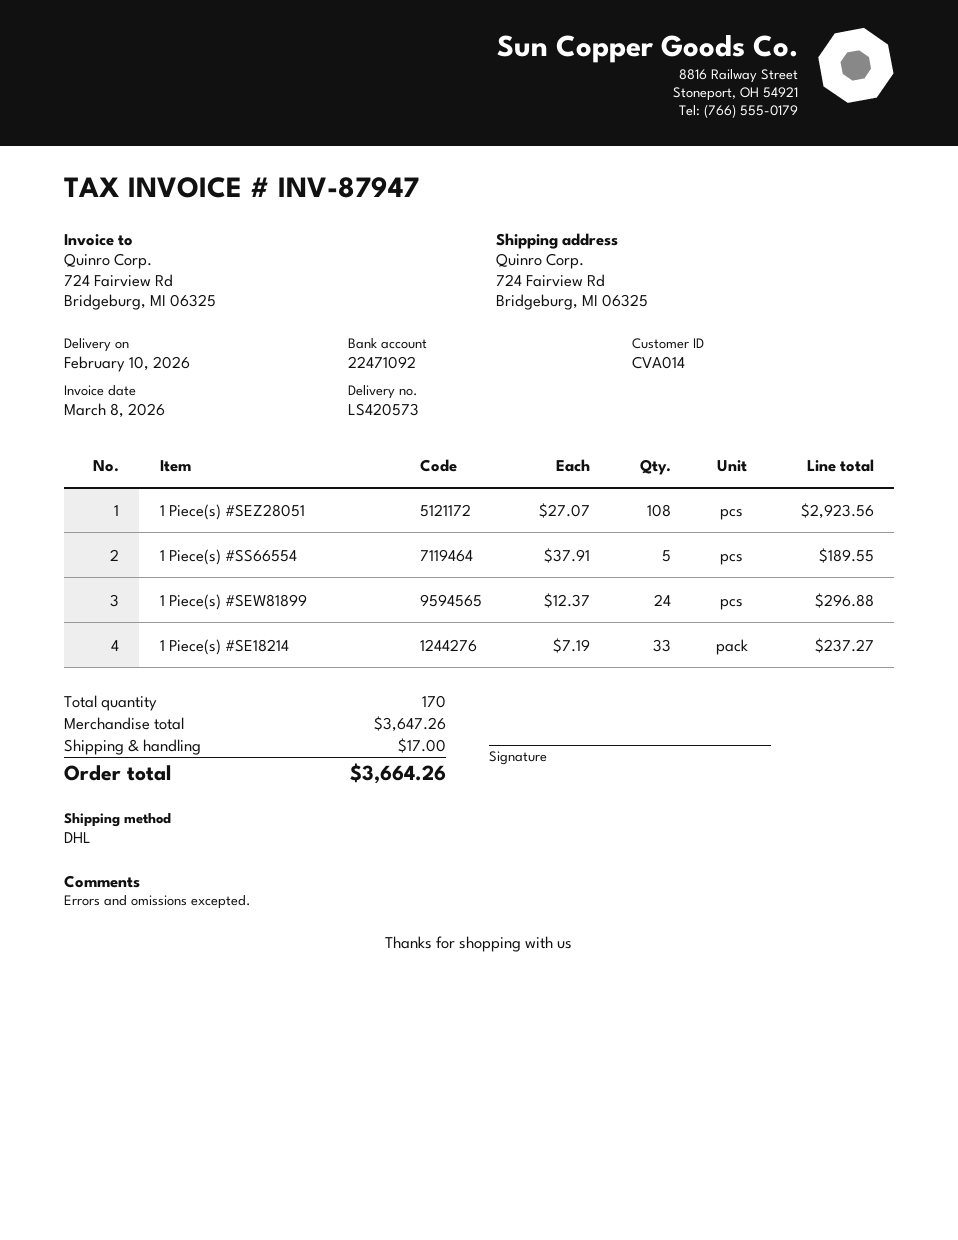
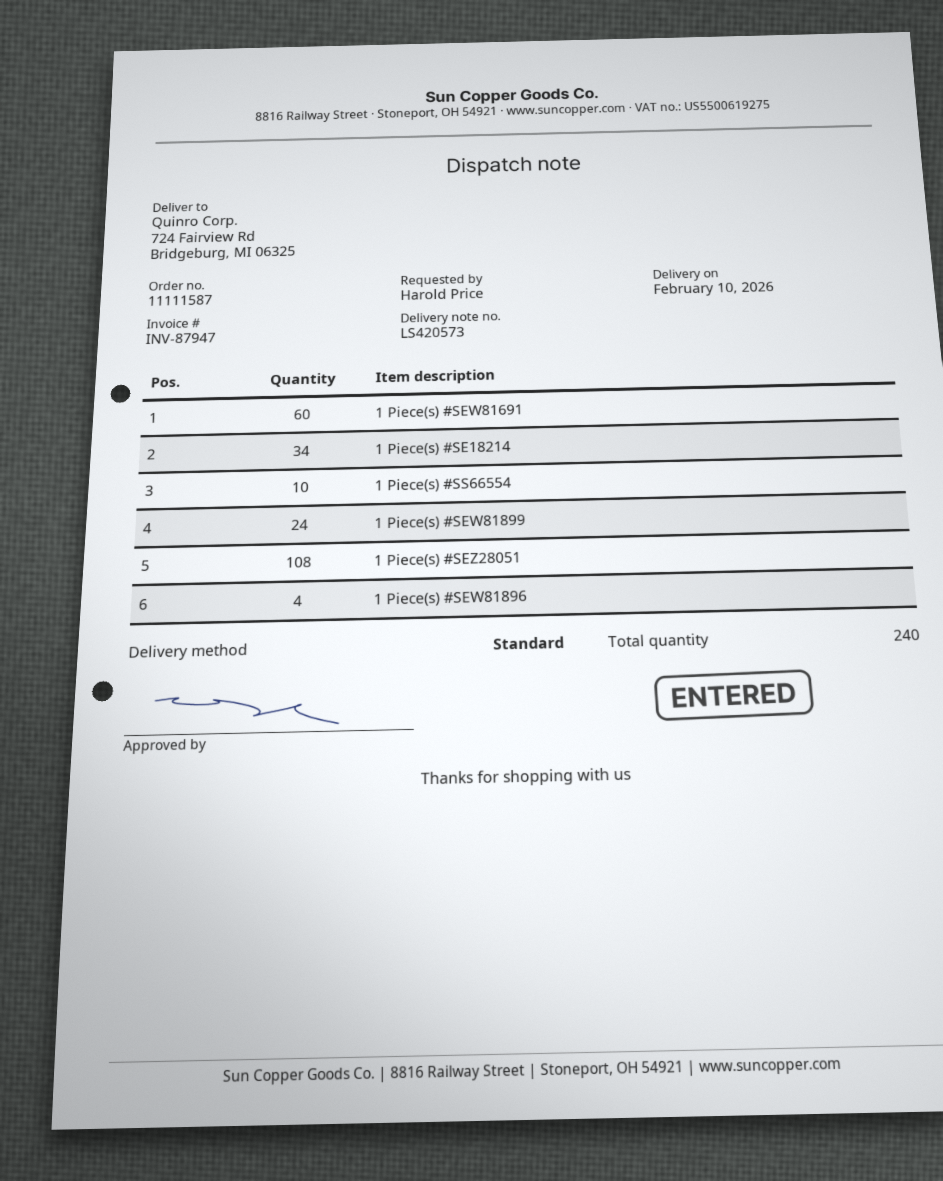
shipping method: DHL -> standard
1 Piece(s) #SS66554: 5 -> 10
1 Piece(s) #SE18214: 33 -> 34
1 Piece(s) #SEW81691: none -> 60
1 Piece(s) #SEW81896: none -> 4
total quantity: 170 -> 240

